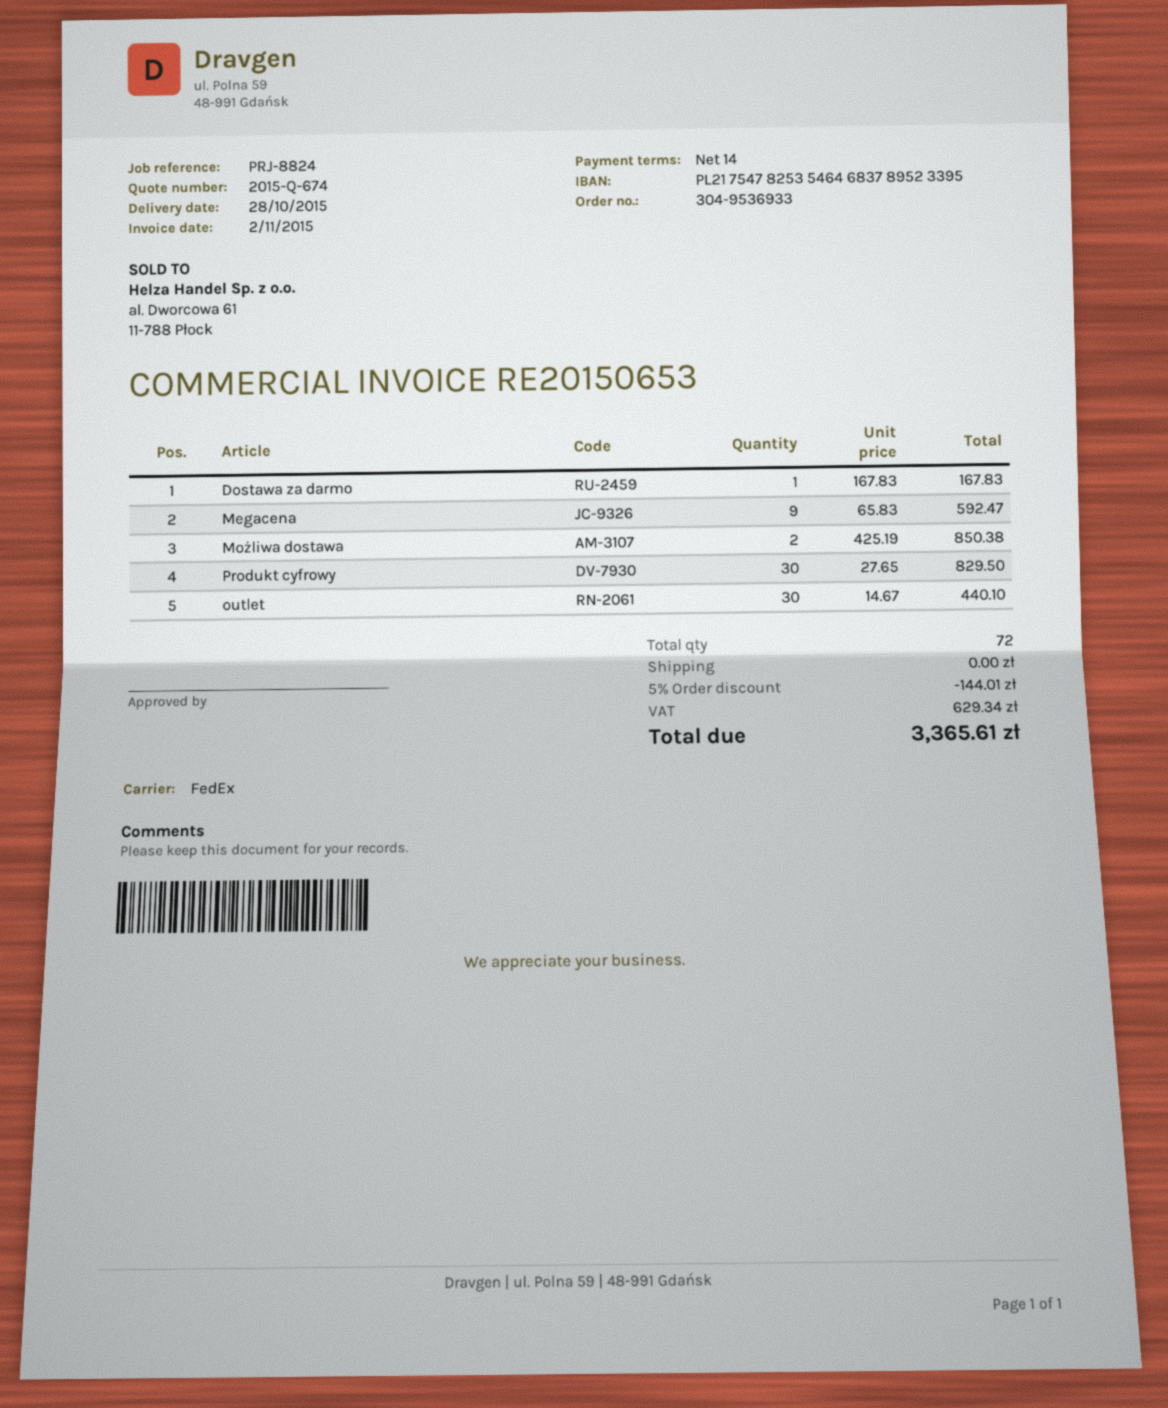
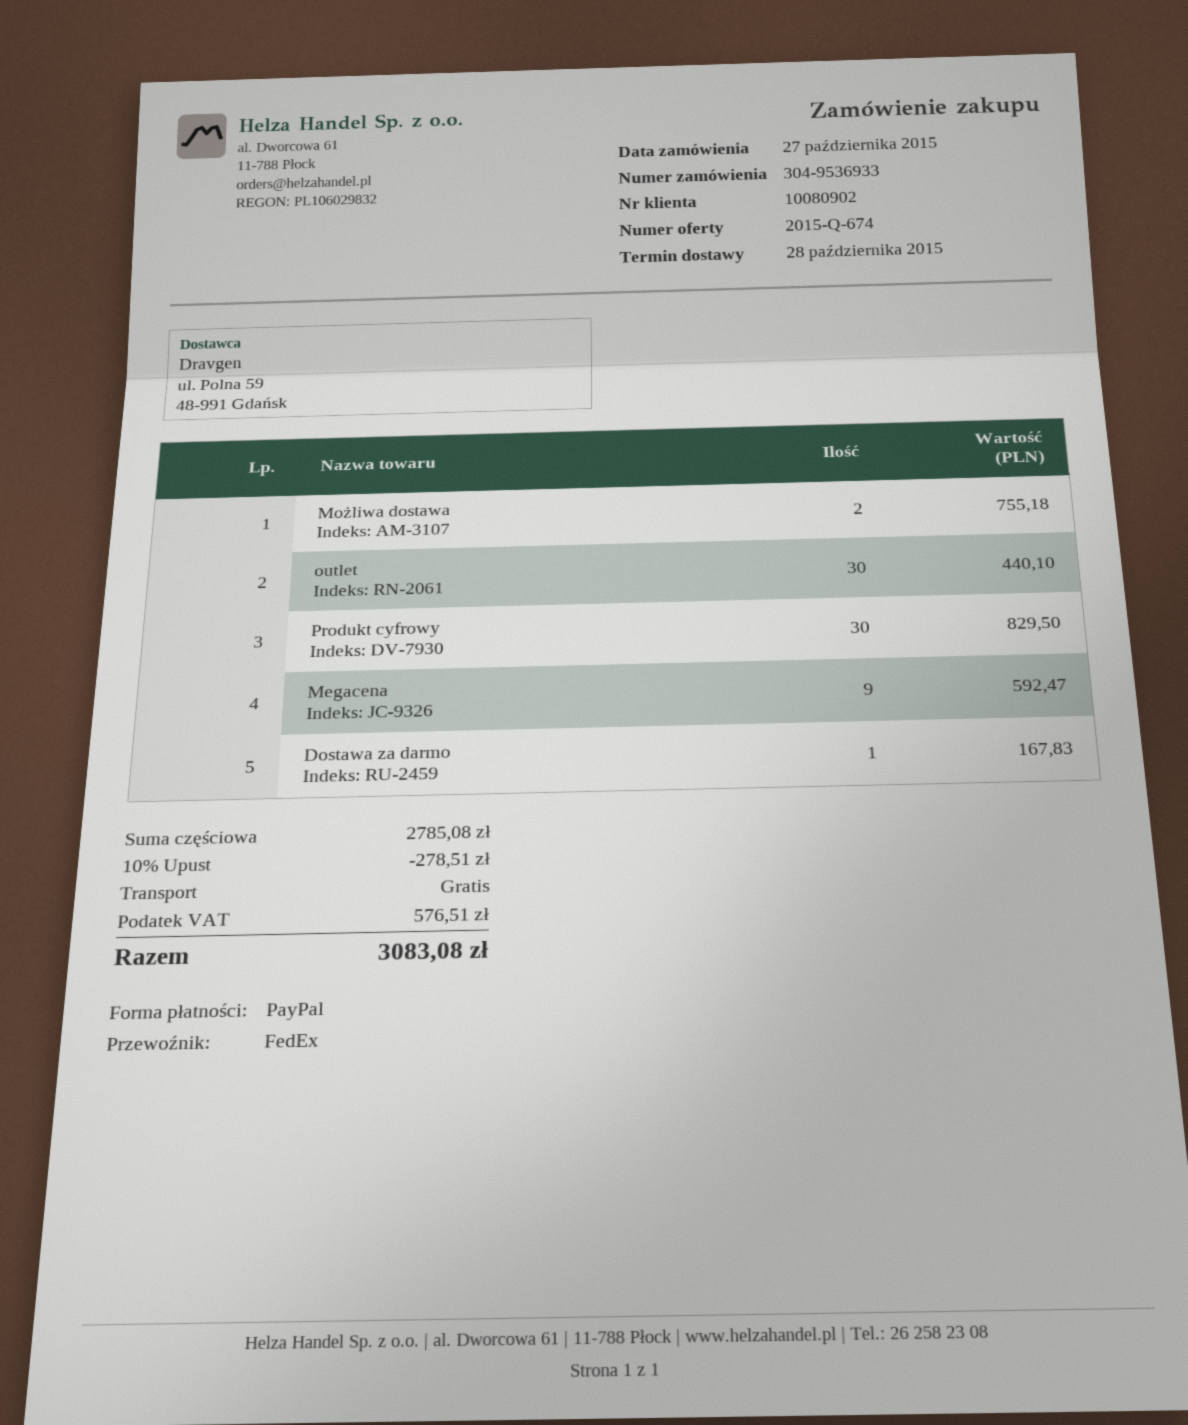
Możliwa dostawa: 2 for 850.38 -> 2 for 755.18
discount: 5% = 144.01 -> 10% = 278.51
tax: 629.34 -> 576.51
total: 3365.61 -> 3083.08

